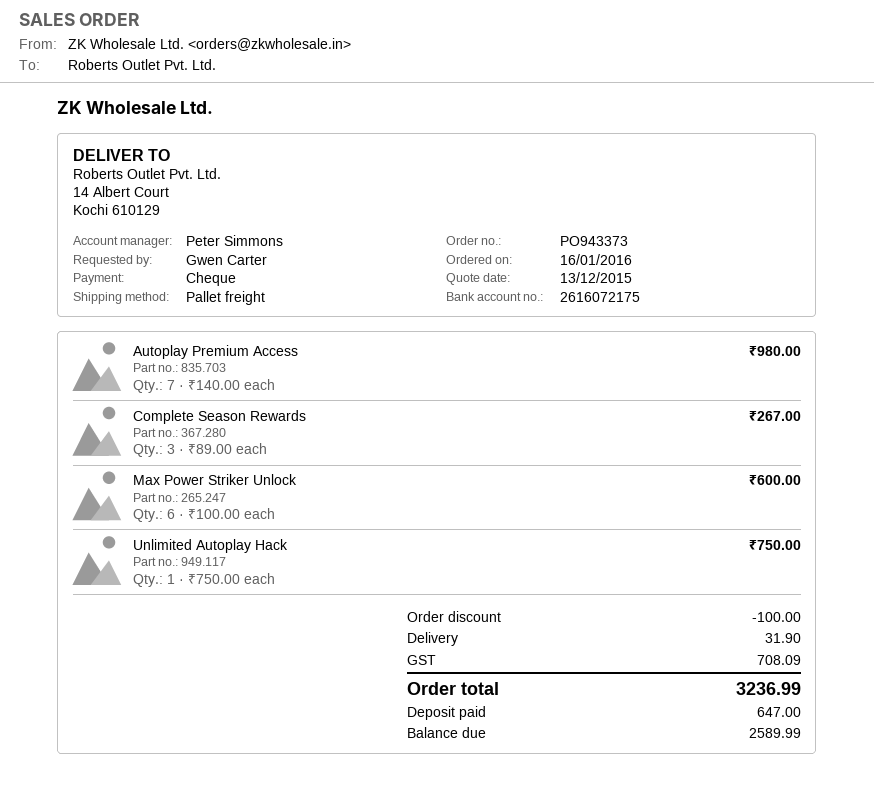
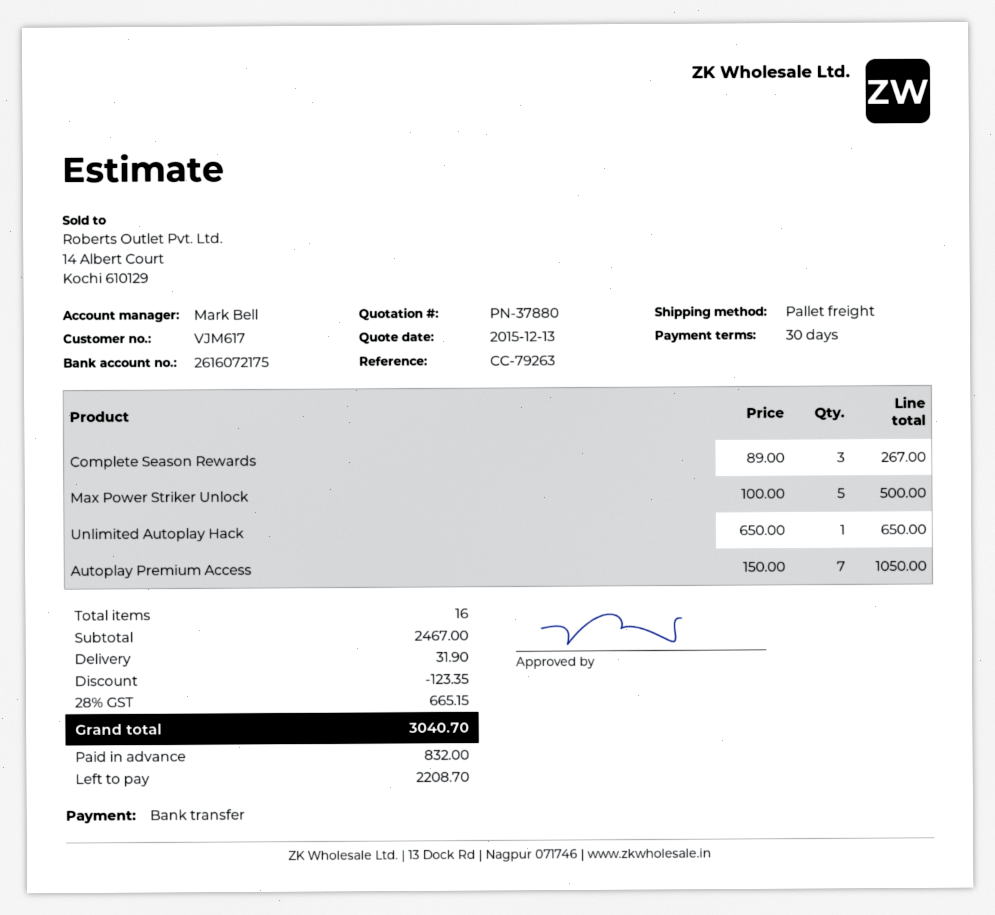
sales rep: Peter Simmons -> Mark Bell
payment method: cheque -> bank transfer
Autoplay Premium Access: 7 x 140.00 = 980.00 -> 7 x 150.00 = 1050.00
Max Power Striker Unlock: 6 x 100.00 = 600.00 -> 5 x 100.00 = 500.00
Unlimited Autoplay Hack: 1 x 750.00 = 750.00 -> 1 x 650.00 = 650.00
discount: 100.00 -> 123.35
tax: 708.09 -> 665.15
total: 3236.99 -> 3040.70
deposit: 647.00 -> 832.00
balance: 2589.99 -> 2208.70

